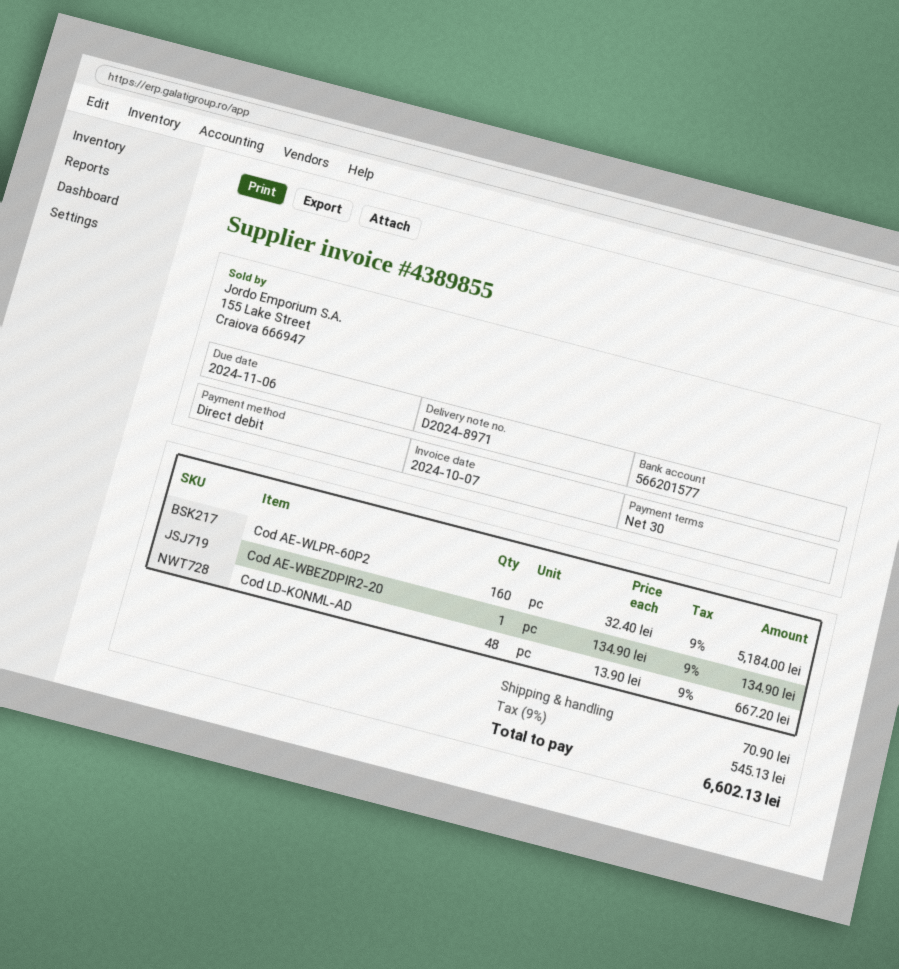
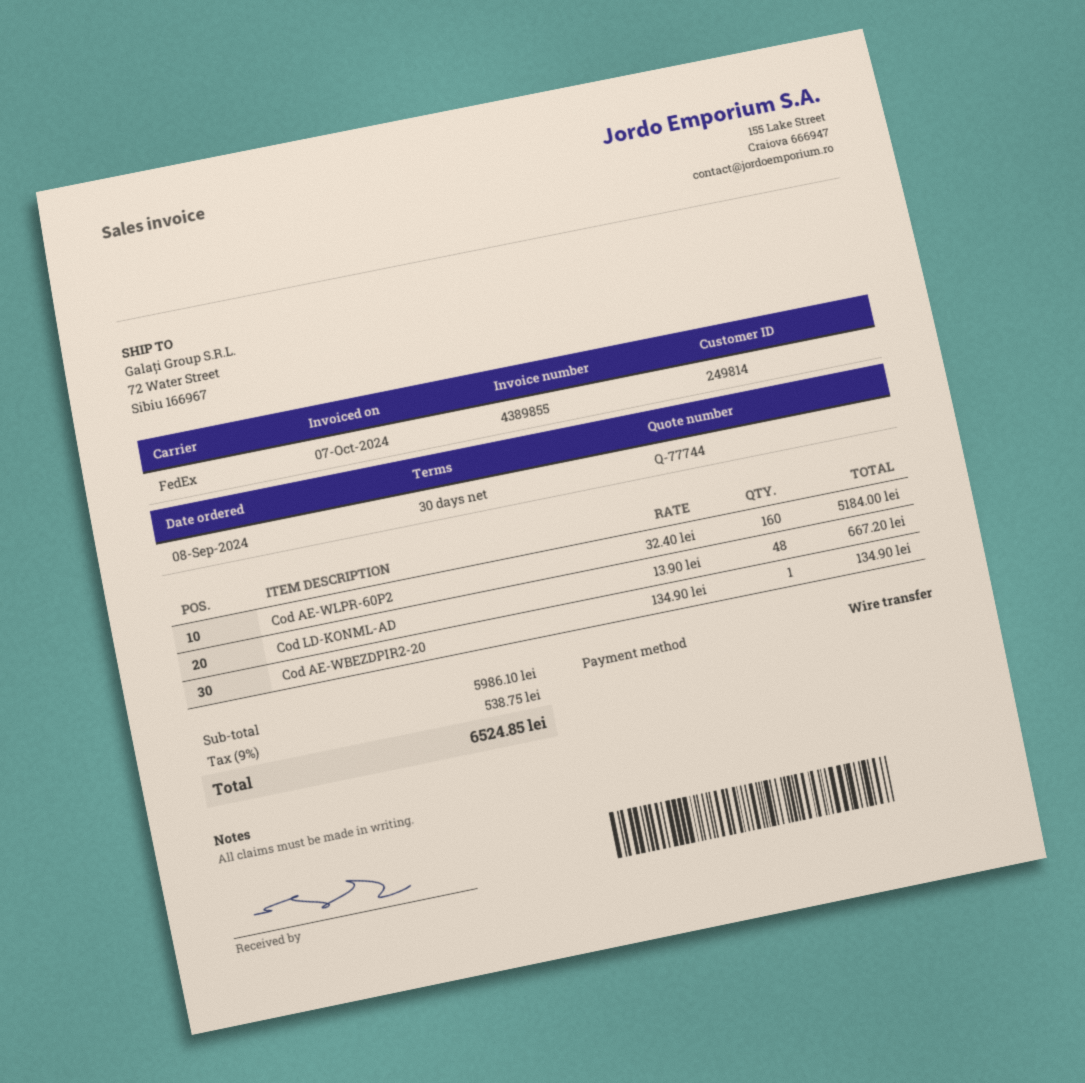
payment method: direct debit -> bank transfer
shipping: 70.90 -> none
tax: 9% = 545.13 -> 9% = 538.75
total: 6602.13 -> 6524.85

